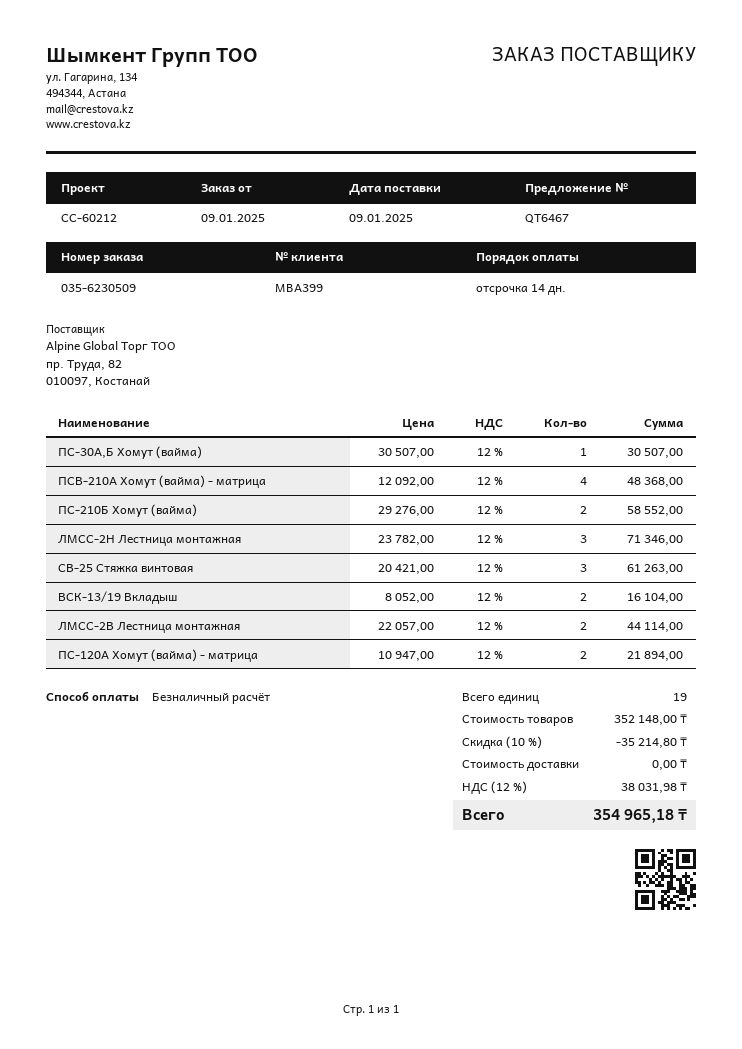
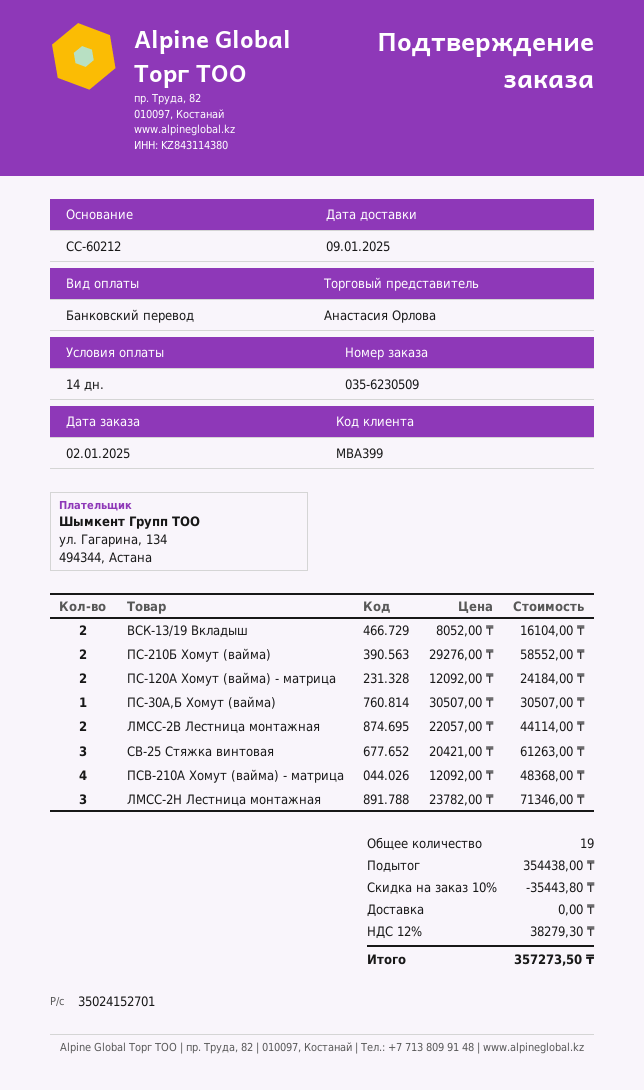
order date: 2025-01-09 -> 2025-01-02
ПС-120А Хомут (вайма) - матрица: 2 x 10947.00 = 21894.00 -> 2 x 12092.00 = 24184.00
subtotal: 352148.00 -> 354438.00
discount: 10% = 35214.80 -> 10% = 35443.80
tax: 12% = 38031.98 -> 12% = 38279.30
total: 354965.18 -> 357273.50

